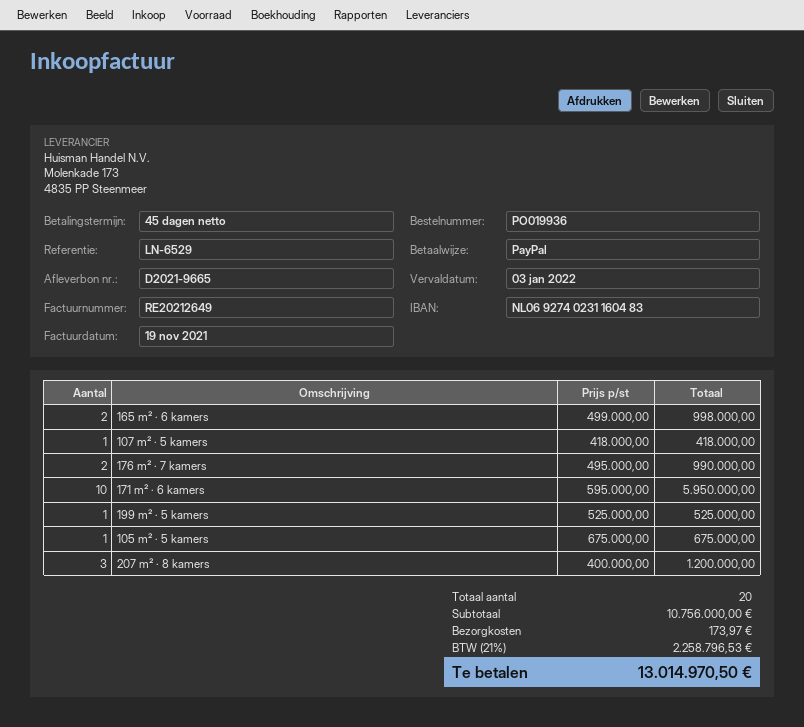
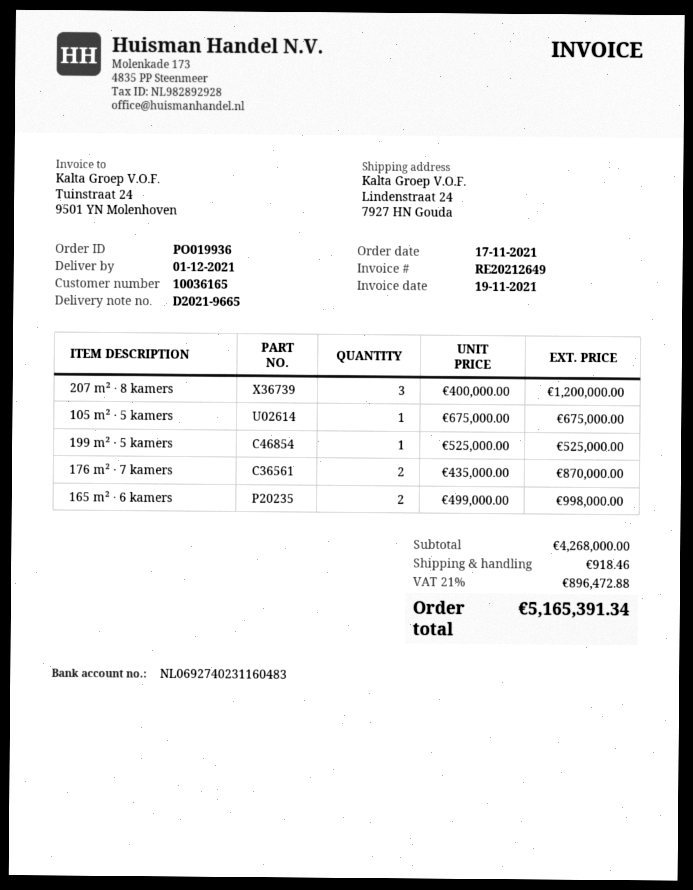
107 m² · 5 kamers: 1 x 418000.00 = 418000.00 -> none
176 m² · 7 kamers: 2 x 495000.00 = 990000.00 -> 2 x 435000.00 = 870000.00
171 m² · 6 kamers: 10 x 595000.00 = 5950000.00 -> none
subtotal: 10756000.00 -> 4268000.00
shipping: 173.97 -> 918.46
tax: 21% = 2258796.53 -> 21% = 896472.88
total: 13014970.50 -> 5165391.34

